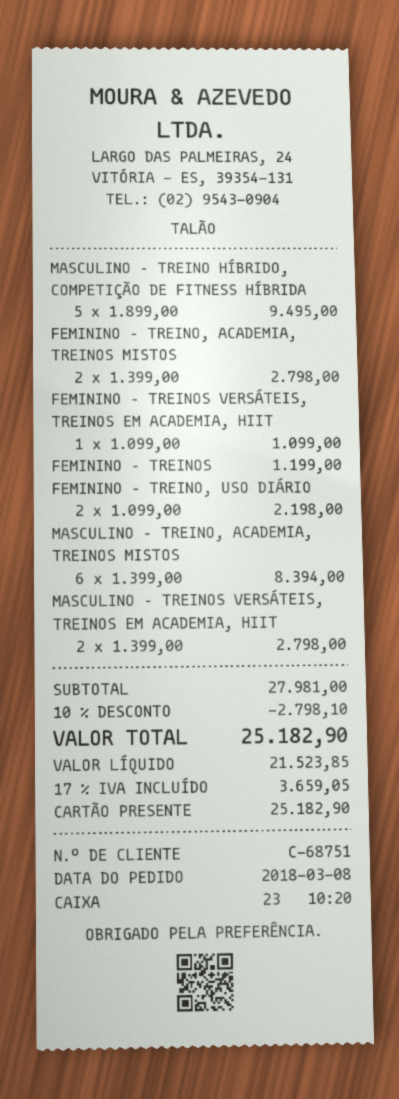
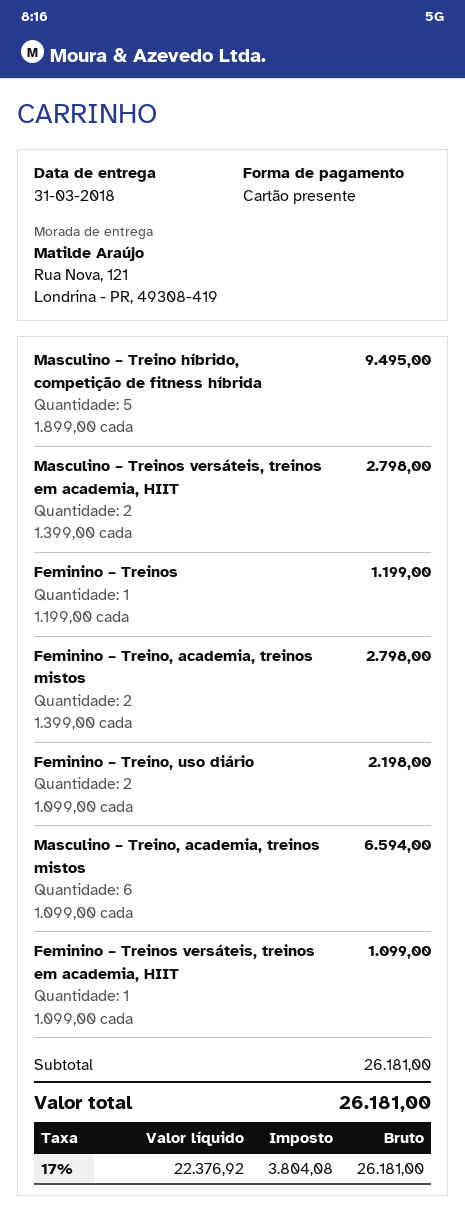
MASCULINO – TREINO, ACADEMIA, TREINOS MISTOS: 6 x 1399.00 = 8394.00 -> 6 x 1099.00 = 6594.00
subtotal: 27981.00 -> 26181.00
discount: 10% = 2798.10 -> none
net: 21523.85 -> 22376.92
tax: 17% = 3659.05 -> 17% = 3804.08
total: 25182.90 -> 26181.00

